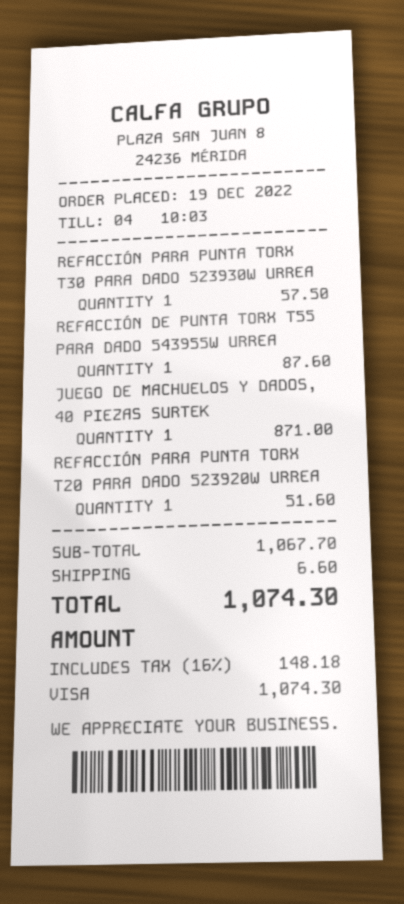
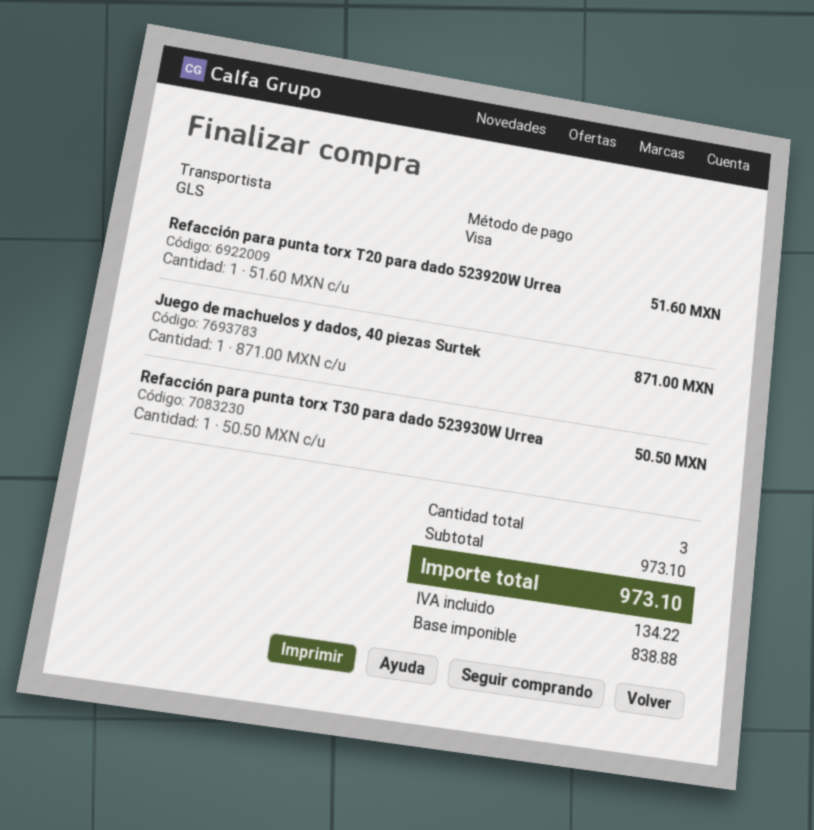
REFACCIÓN PARA PUNTA TORX T30 PARA DADO 523930W URREA: 1 for 57.50 -> 1 for 50.50
REFACCIÓN DE PUNTA TORX T55 PARA DADO 543955W URREA: 1 for 87.60 -> none
subtotal: 1067.70 -> 973.10
shipping: 6.60 -> none
tax: 148.18 -> 134.22
total: 1074.30 -> 973.10

